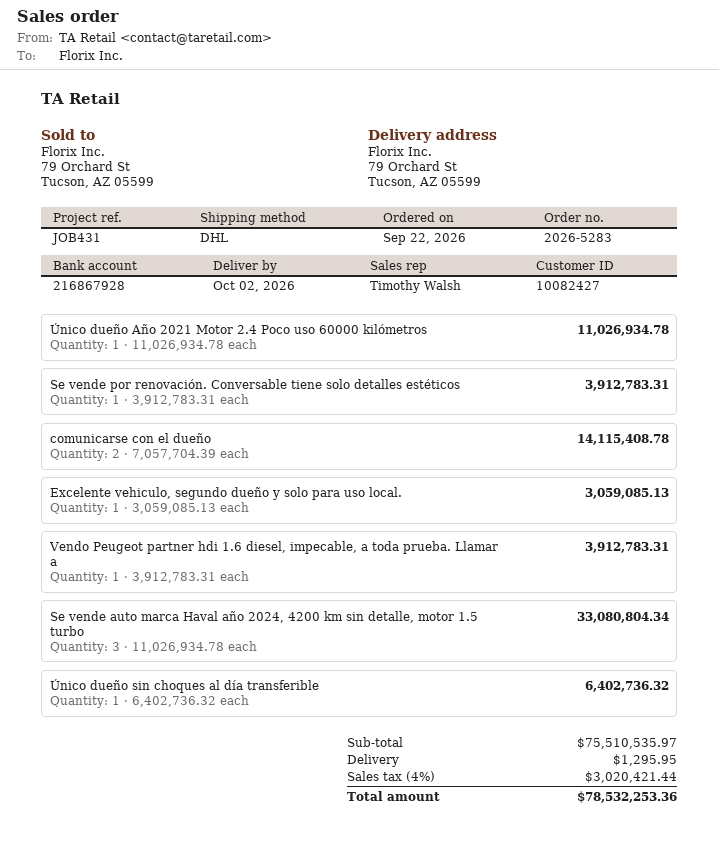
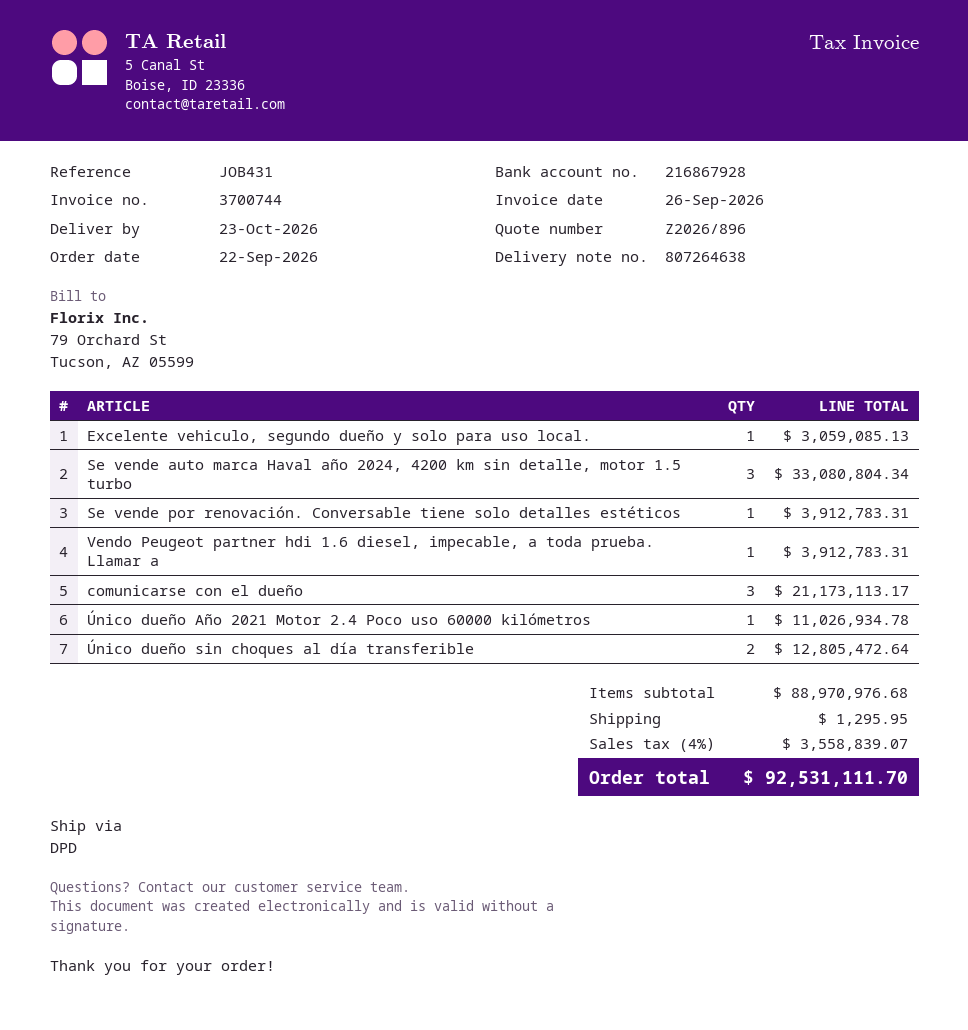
delivery date: 2026-10-02 -> 2026-10-23
shipping method: DHL -> DPD
comunicarse con el dueño: 2 for 14115408.78 -> 3 for 21173113.17
Único dueño sin choques al día transferible: 1 for 6402736.32 -> 2 for 12805472.64
subtotal: 75510535.97 -> 88970976.68
tax: 4% = 3020421.44 -> 4% = 3558839.07
total: 78532253.36 -> 92531111.70

